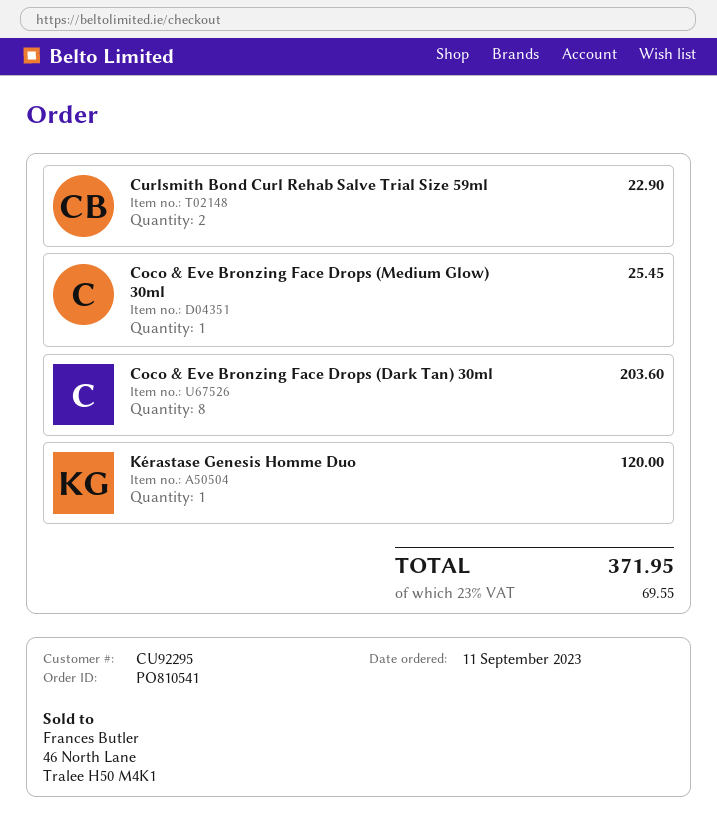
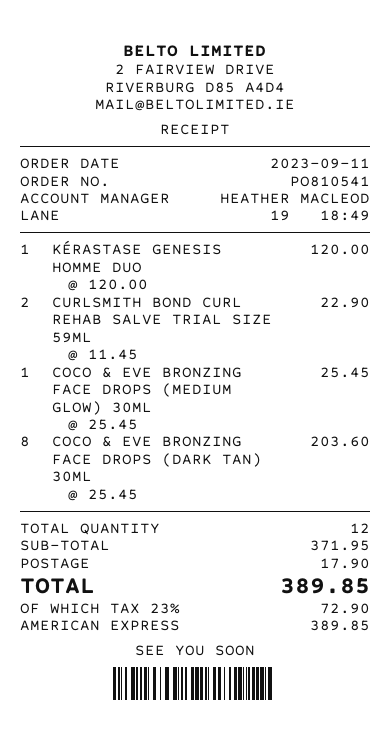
shipping: none -> 17.90
tax: 23% = 69.55 -> 23% = 72.90
total: 371.95 -> 389.85

